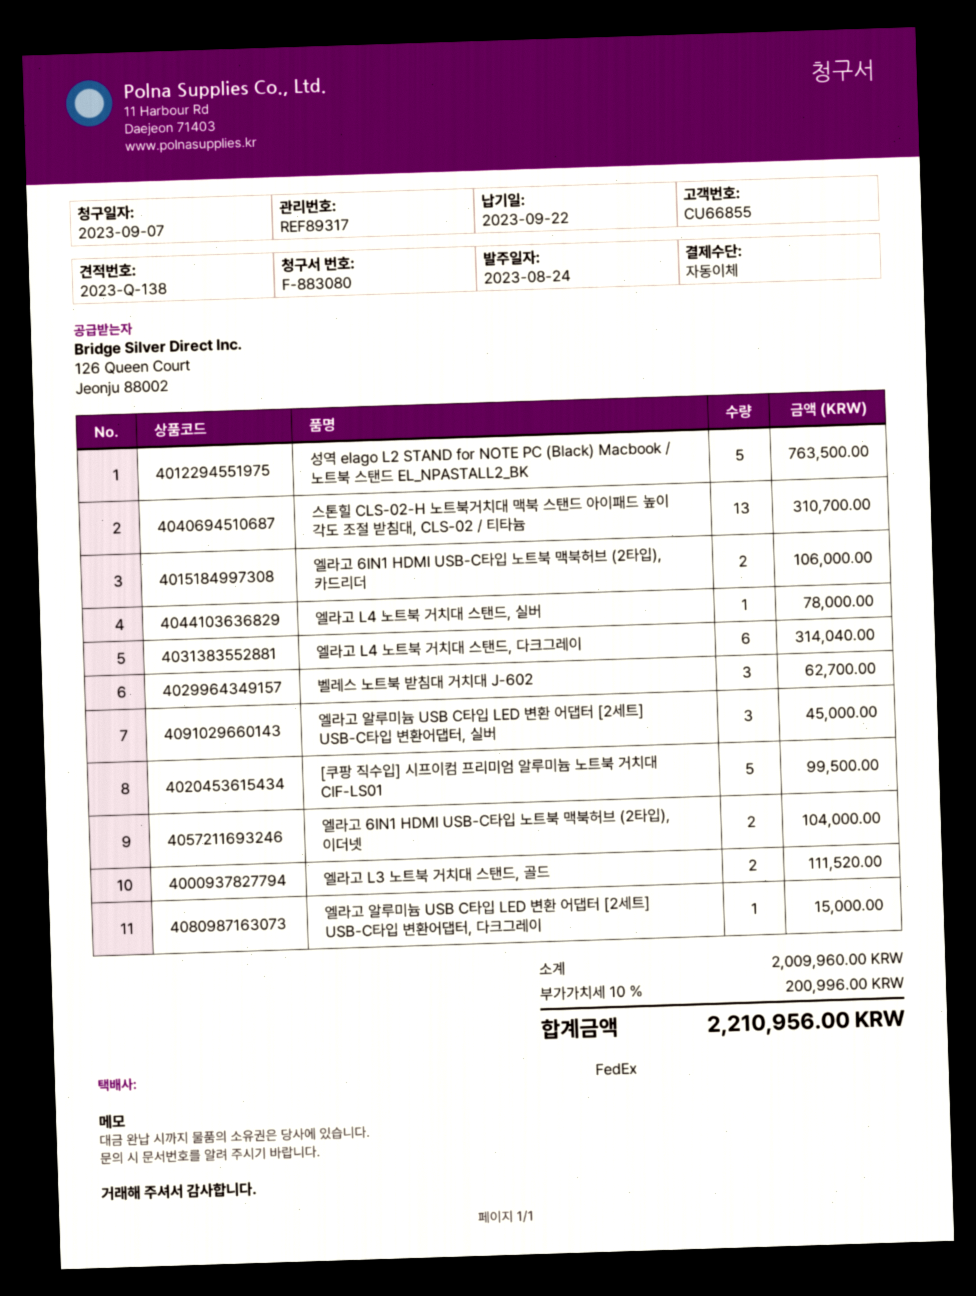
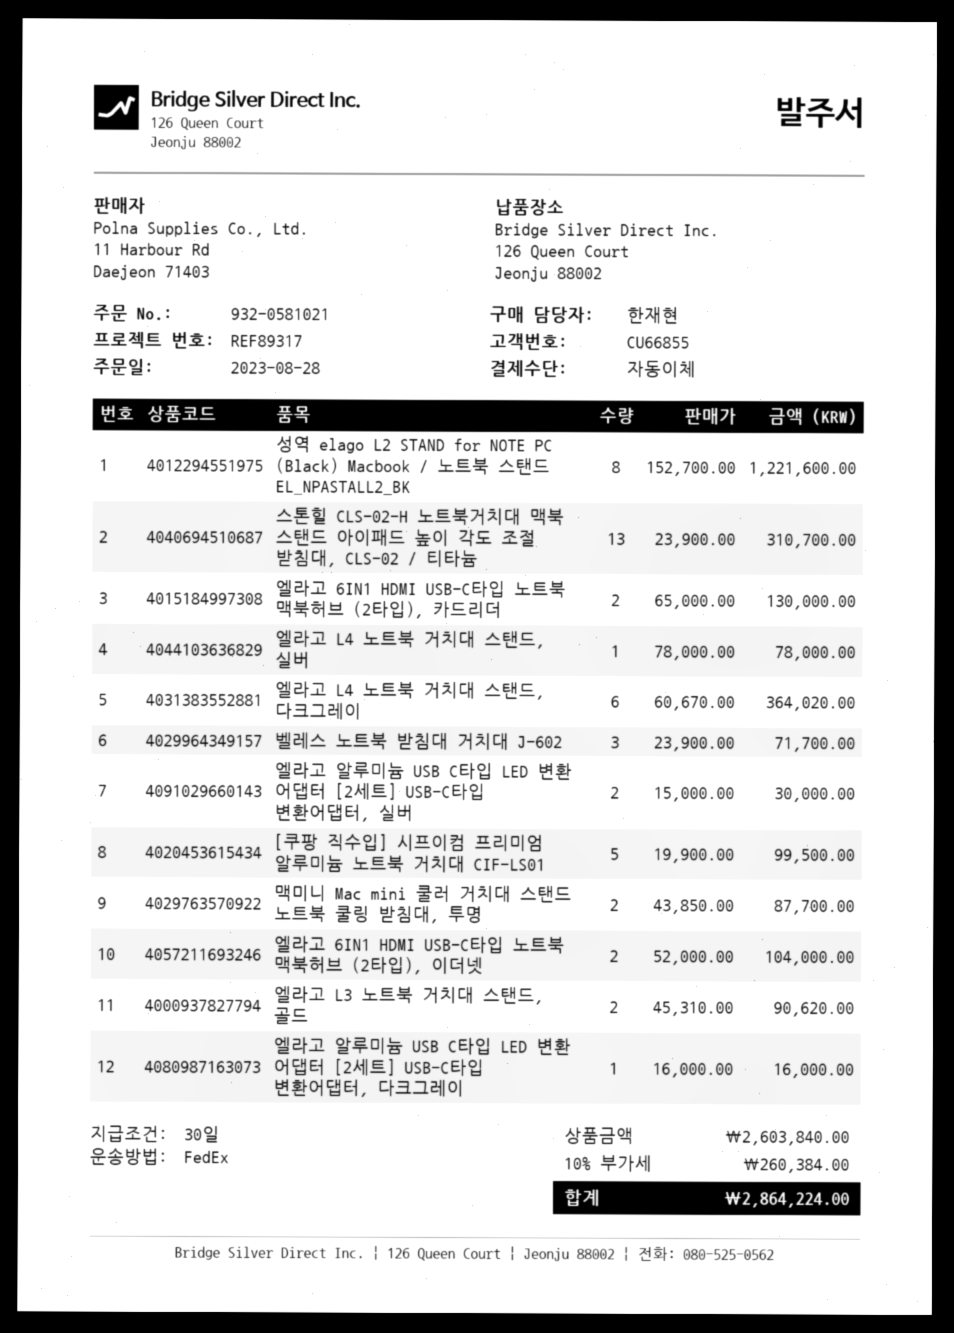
order date: 2023-08-24 -> 2023-08-28
성역 elago L2 STAND for NOTE PC (Black) Macbook / 노트북 스탠드 EL_NPASTALL2_BK: 5 for 763500.00 -> 8 for 1221600.00
엘라고 6IN1 HDMI USB-C타입 노트북 맥북허브 (2타입), 카드리더: 2 for 106000.00 -> 2 for 130000.00
엘라고 L4 노트북 거치대 스탠드, 다크그레이: 6 for 314040.00 -> 6 for 364020.00
벨레스 노트북 받침대 거치대 J-602: 3 for 62700.00 -> 3 for 71700.00
엘라고 알루미늄 USB C타입 LED 변환 어댑터 [2세트] USB-C타입 변환어댑터, 실버: 3 for 45000.00 -> 2 for 30000.00
엘라고 L3 노트북 거치대 스탠드, 골드: 2 for 111520.00 -> 2 for 90620.00
엘라고 알루미늄 USB C타입 LED 변환 어댑터 [2세트] USB-C타입 변환어댑터, 다크그레이: 1 for 15000.00 -> 1 for 16000.00
맥미니 Mac mini 쿨러 거치대 스탠드 노트북 쿨링 받침대, 투명: none -> 2 for 87700.00
subtotal: 2009960.00 -> 2603840.00
tax: 10% = 200996.00 -> 10% = 260384.00
total: 2210956.00 -> 2864224.00

